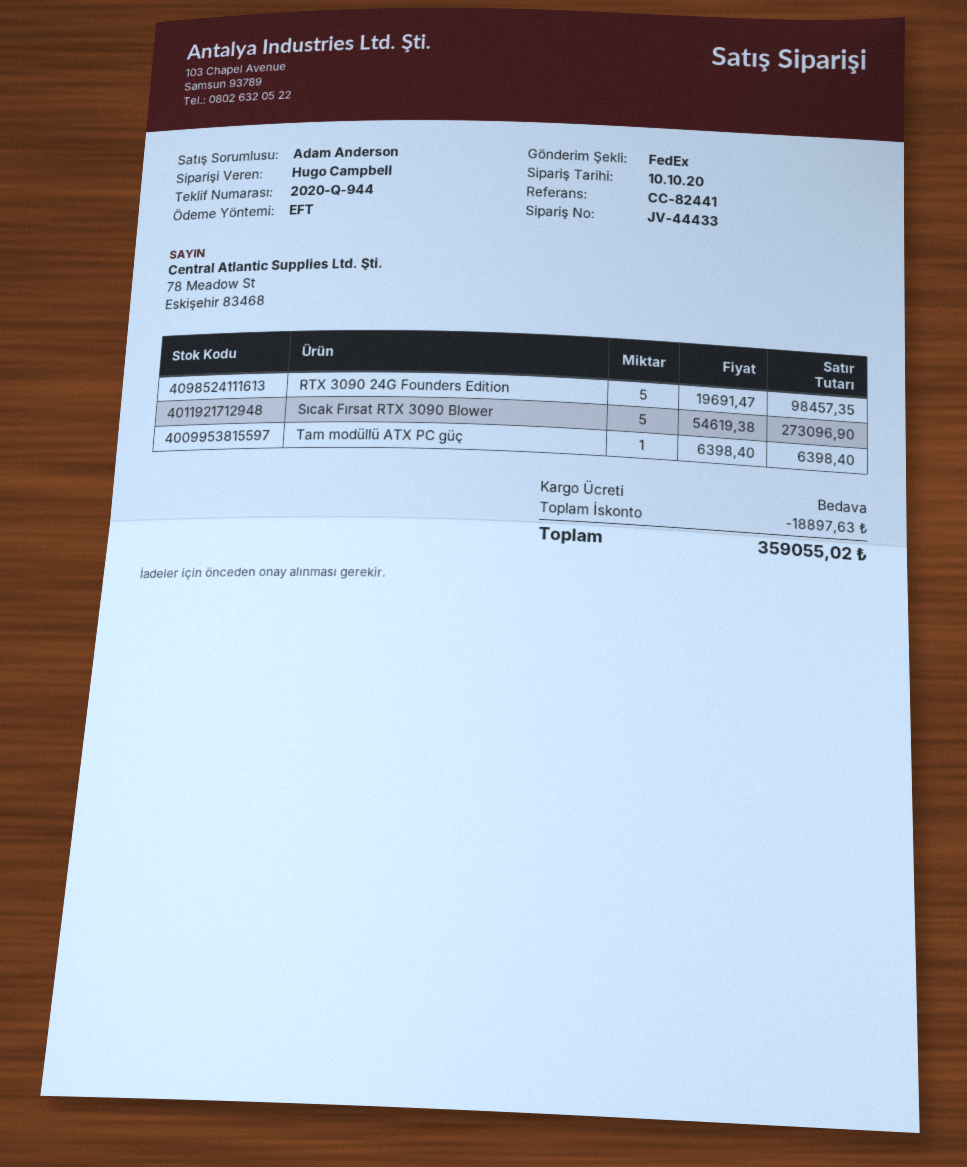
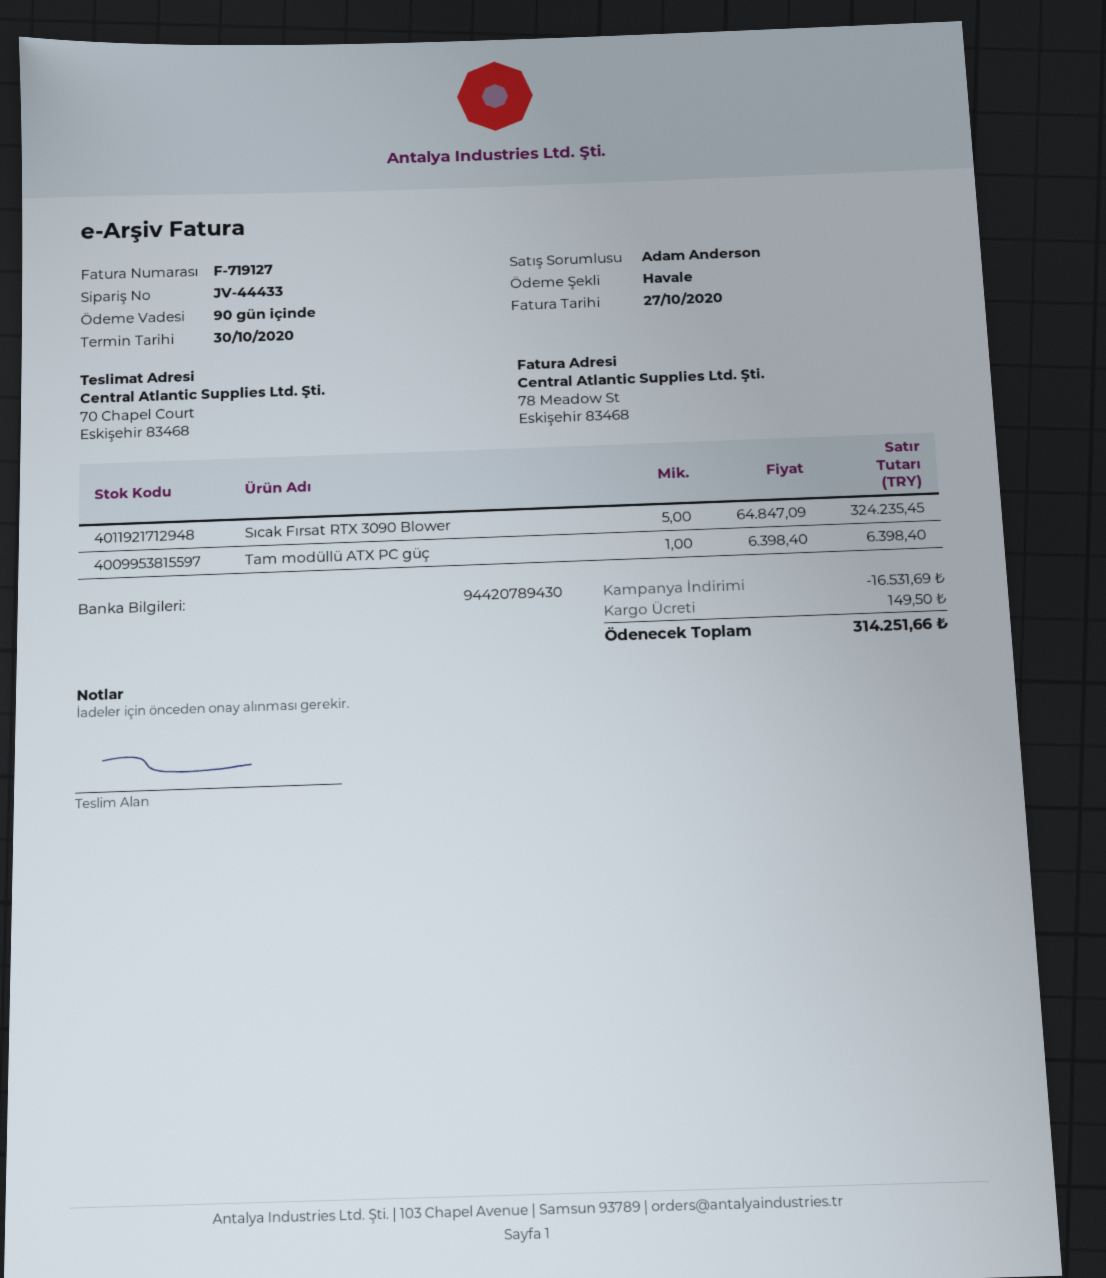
RTX 3090 24G Founders Edition: 5 x 19691.47 = 98457.35 -> none
Sıcak Fırsat RTX 3090 Blower: 5 x 54619.38 = 273096.90 -> 5 x 64847.09 = 324235.45
discount: 18897.63 -> 16531.69
shipping: 0.00 -> 149.50
total: 359055.02 -> 314251.66

